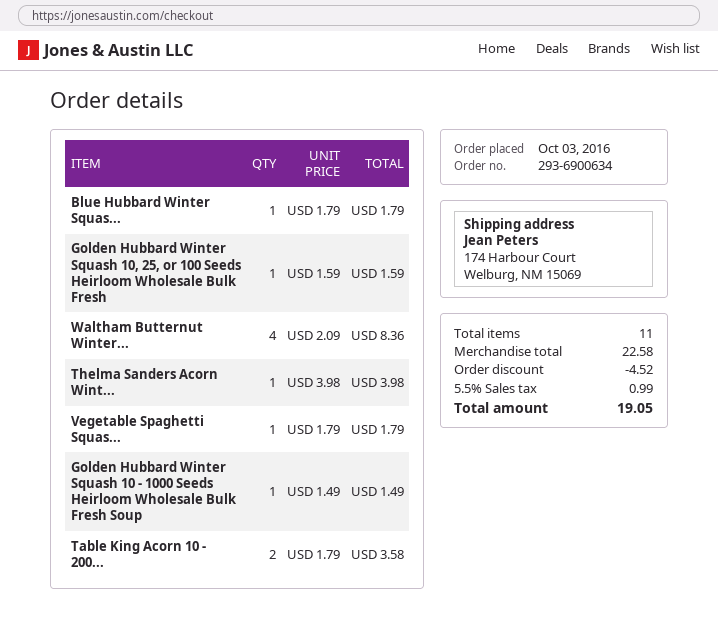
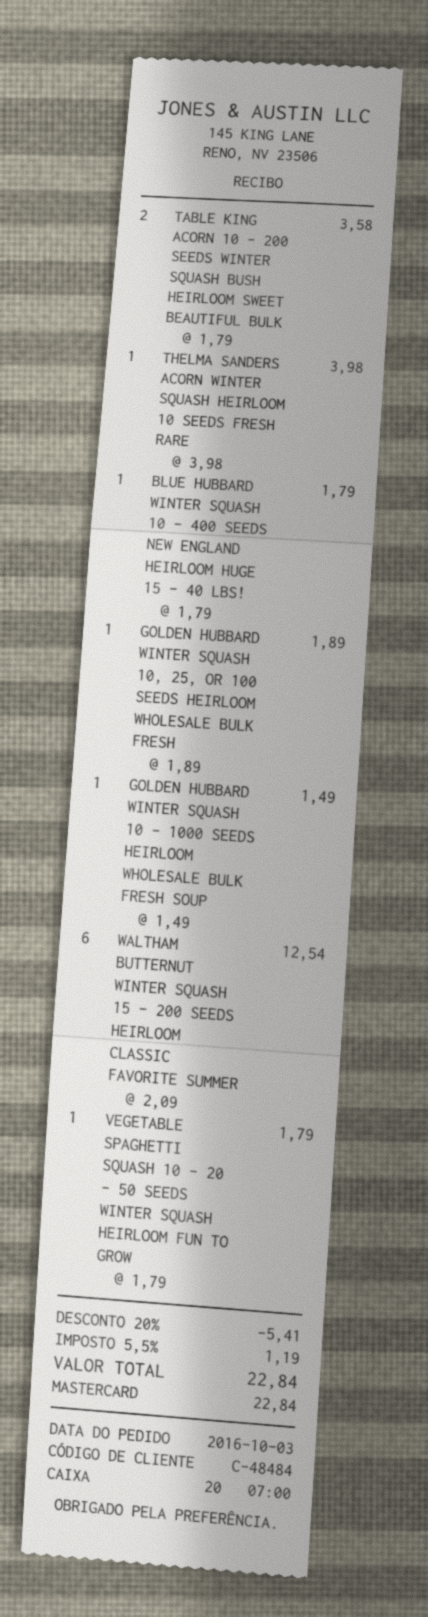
Golden Hubbard Winter Squash 10, 25, or 100 Seeds Heirloom Wholesale Bulk Fresh: 1 x 1.59 = 1.59 -> 1 x 1.89 = 1.89
Waltham Butternut Winter...: 4 x 2.09 = 8.36 -> 6 x 2.09 = 12.54
discount: 4.52 -> 5.41
tax: 5.5% = 0.99 -> 5.5% = 1.19
total: 19.05 -> 22.84

